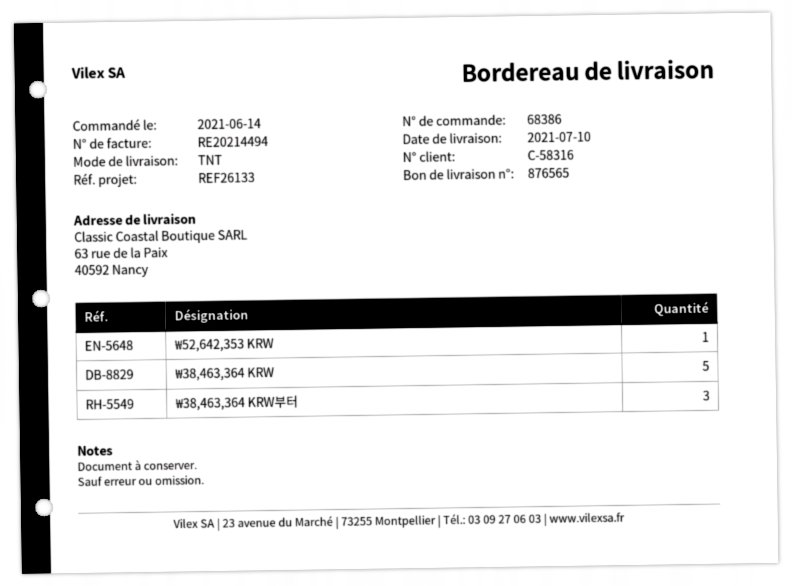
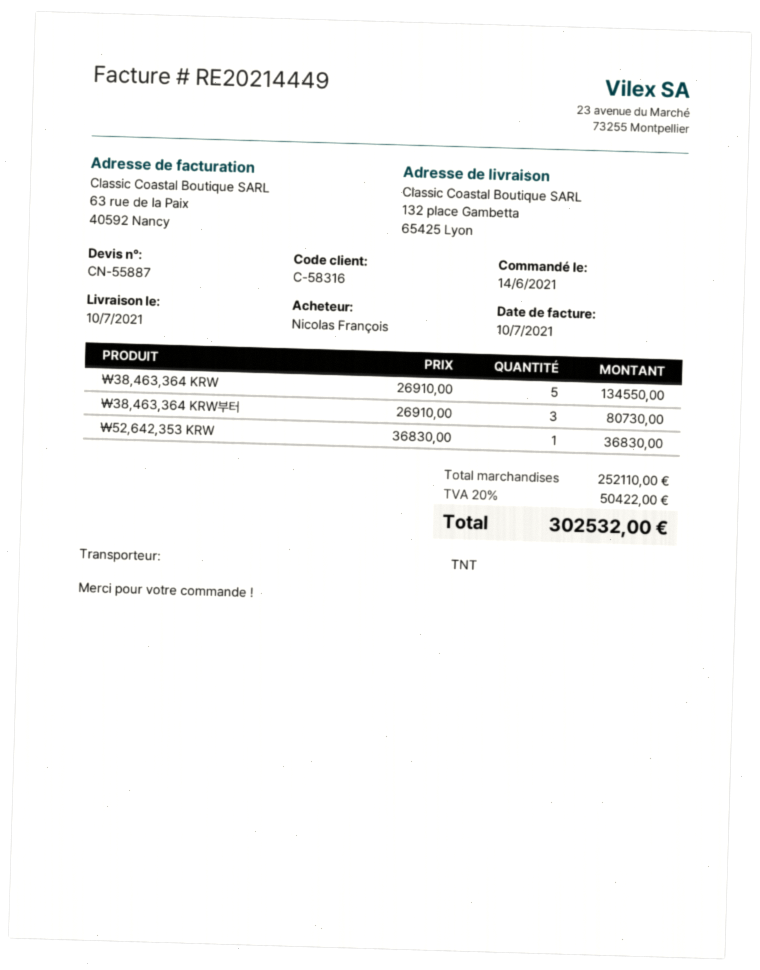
invoice number: RE20214494 -> RE20214449
ship to: 63 rue de la Paix, 40592 Nancy -> 132 place Gambetta, 65425 Lyon

